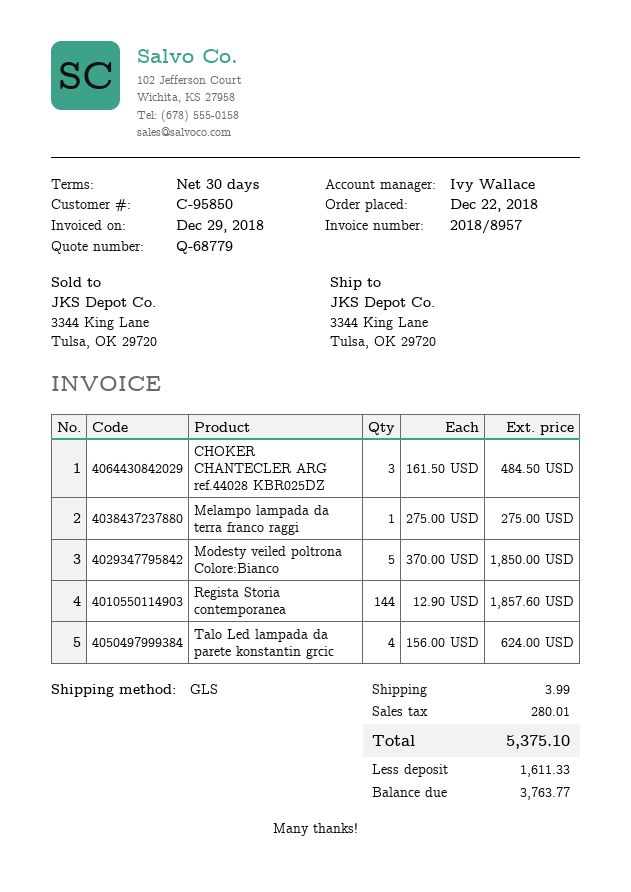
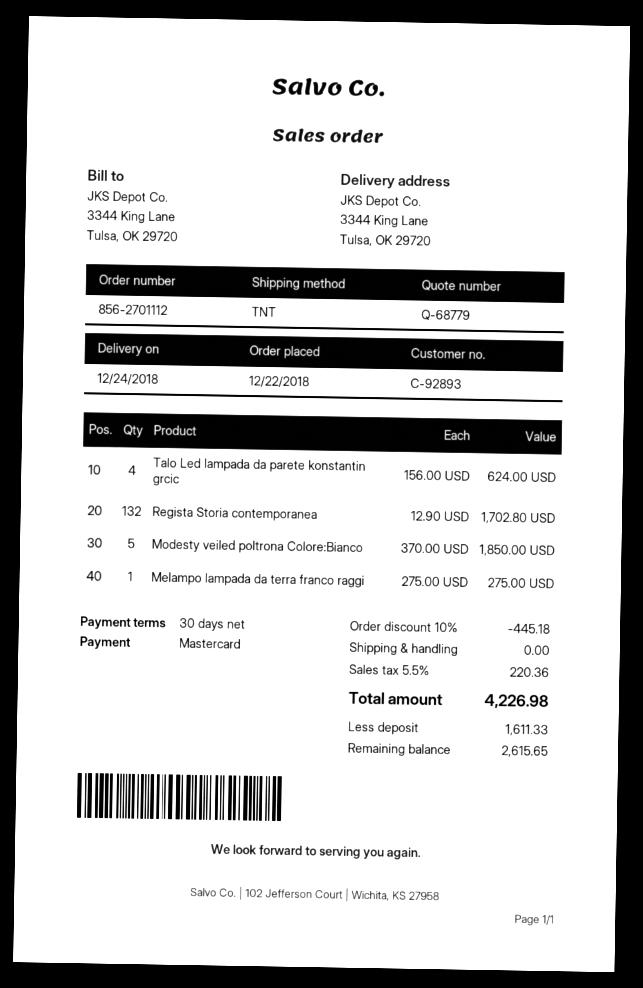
customer number: C-95850 -> C-92893
shipping method: GLS -> TNT
CHOKER CHANTECLER ARG ref.44028 KBR025DZ: 3 x 161.50 = 484.50 -> none
Regista Storia contemporanea: 144 x 12.90 = 1857.60 -> 132 x 12.90 = 1702.80
discount: none -> 10% = 445.18
shipping: 3.99 -> 0.00
tax: 280.01 -> 220.36
total: 5375.10 -> 4226.98
balance: 3763.77 -> 2615.65

